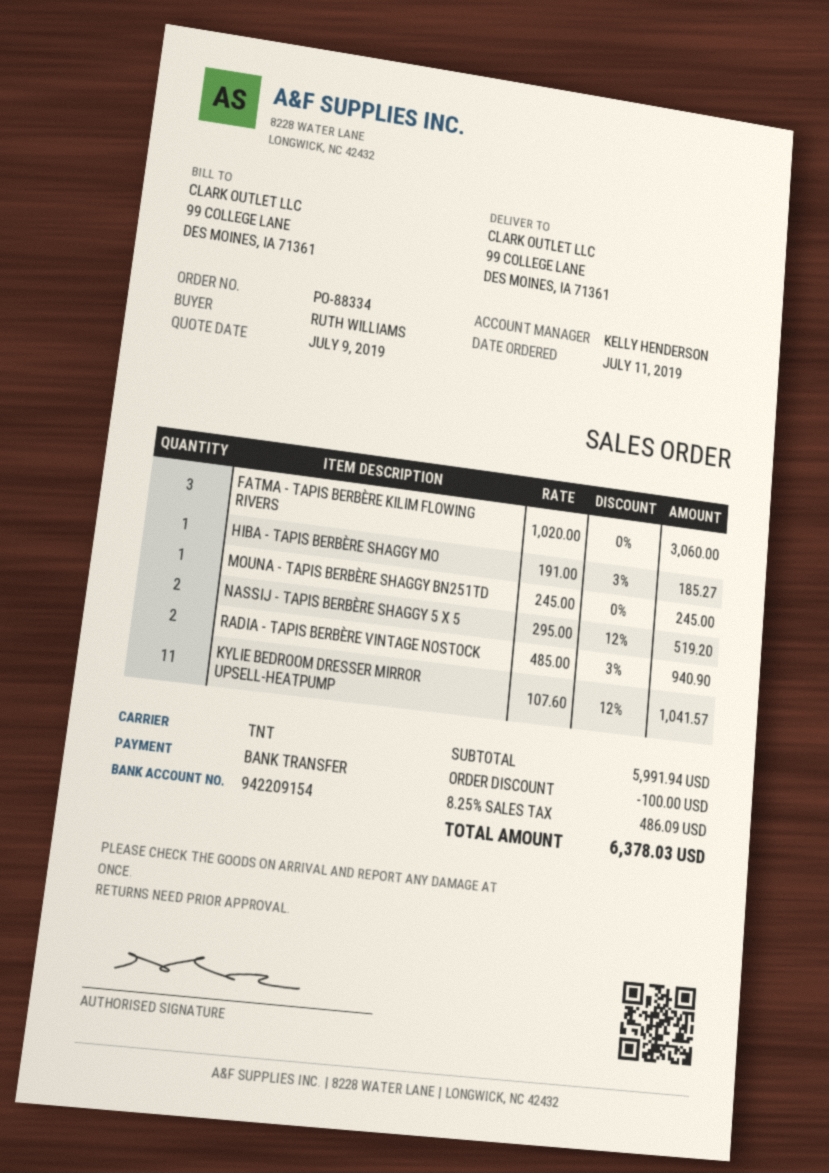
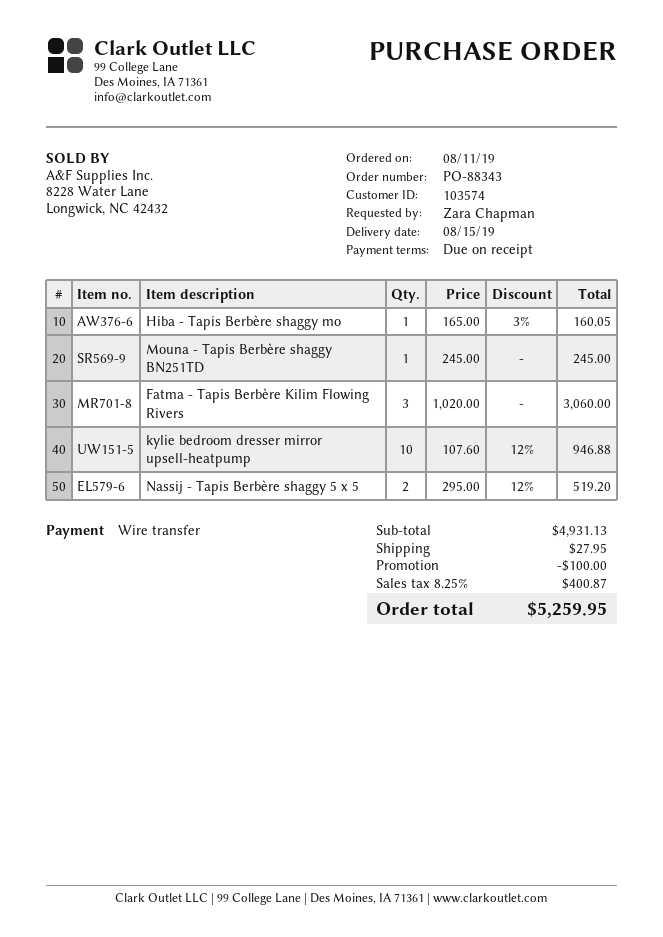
order number: PO-88334 -> PO-88343
order date: 2019-07-11 -> 2019-08-11
ordered by: RUTH WILLIAMS -> Zara Chapman
HIBA - TAPIS BERBÈRE SHAGGY MO: 1 x 191.00 - 3% = 185.27 -> 1 x 165.00 - 3% = 160.05
RADIA - TAPIS BERBÈRE VINTAGE NOSTOCK: 2 x 485.00 - 3% = 940.90 -> none
KYLIE BEDROOM DRESSER MIRROR UPSELL-HEATPUMP: 11 x 107.60 - 12% = 1041.57 -> 10 x 107.60 - 12% = 946.88
subtotal: 5991.94 -> 4931.13
shipping: none -> 27.95
tax: 8.25% = 486.09 -> 8.25% = 400.87
total: 6378.03 -> 5259.95

